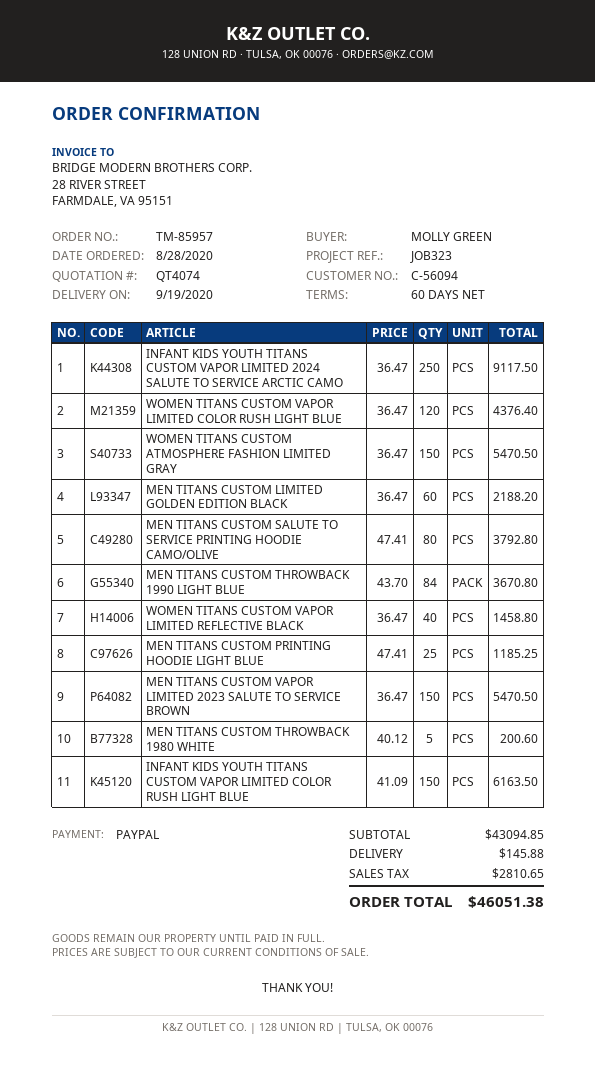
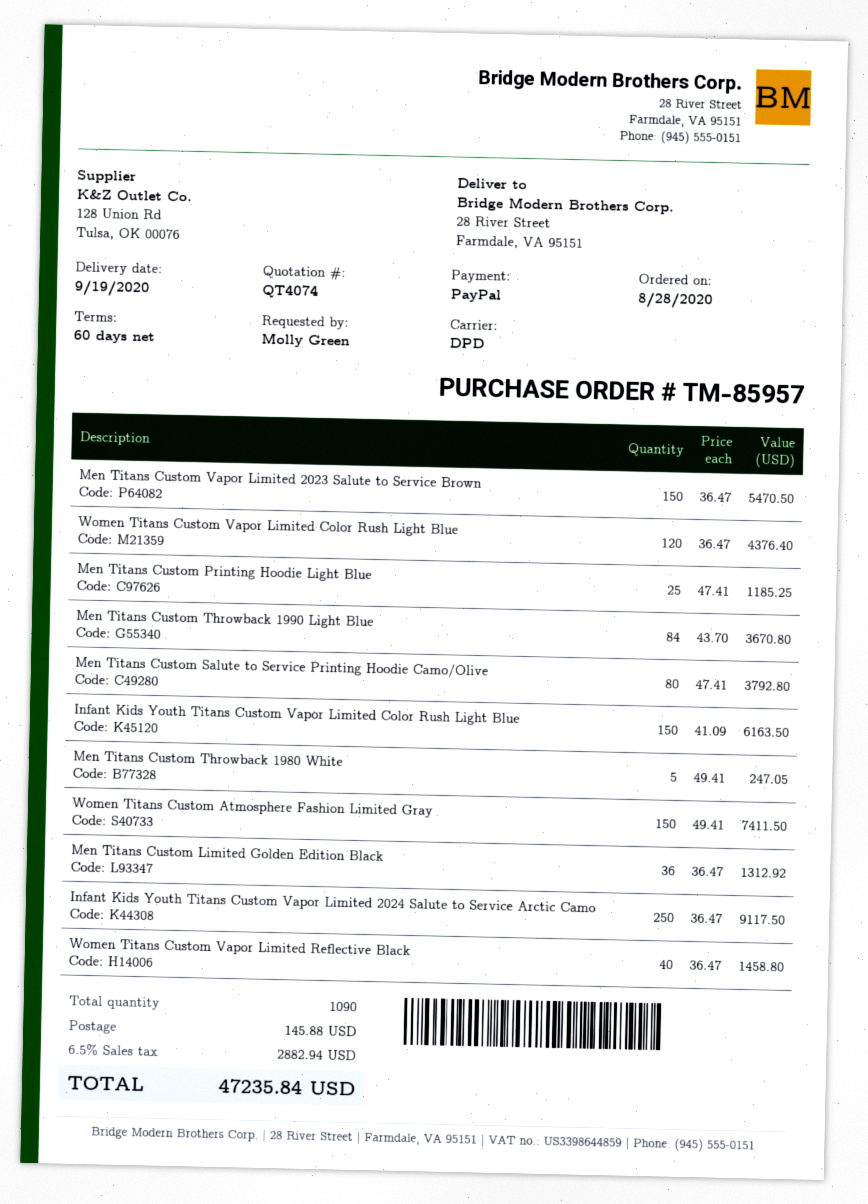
WOMEN TITANS CUSTOM ATMOSPHERE FASHION LIMITED GRAY: 150 x 36.47 = 5470.50 -> 150 x 49.41 = 7411.50
MEN TITANS CUSTOM LIMITED GOLDEN EDITION BLACK: 60 x 36.47 = 2188.20 -> 36 x 36.47 = 1312.92
MEN TITANS CUSTOM THROWBACK 1980 WHITE: 5 x 40.12 = 200.60 -> 5 x 49.41 = 247.05
tax: 2810.65 -> 2882.94
total: 46051.38 -> 47235.84

